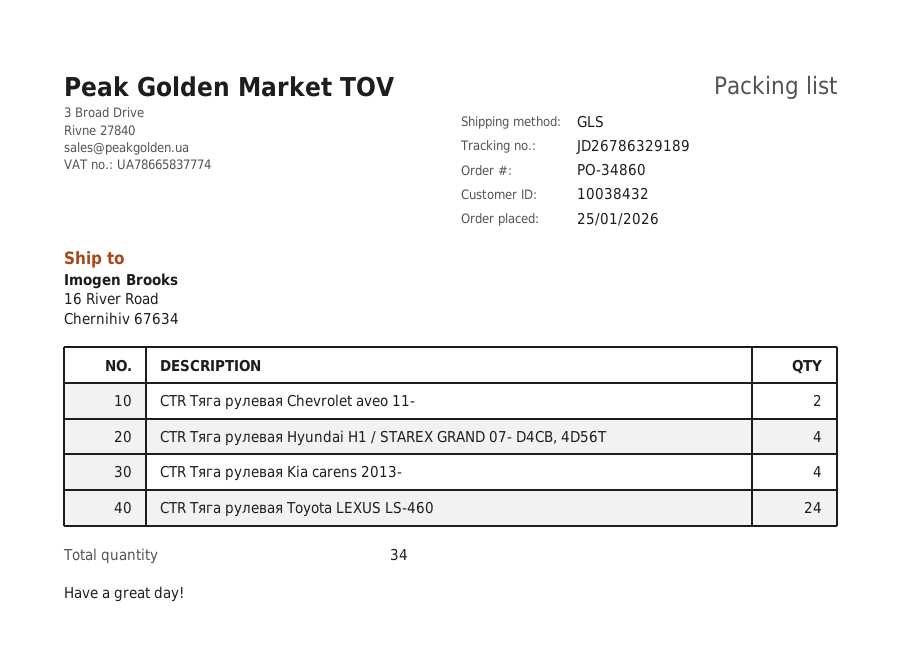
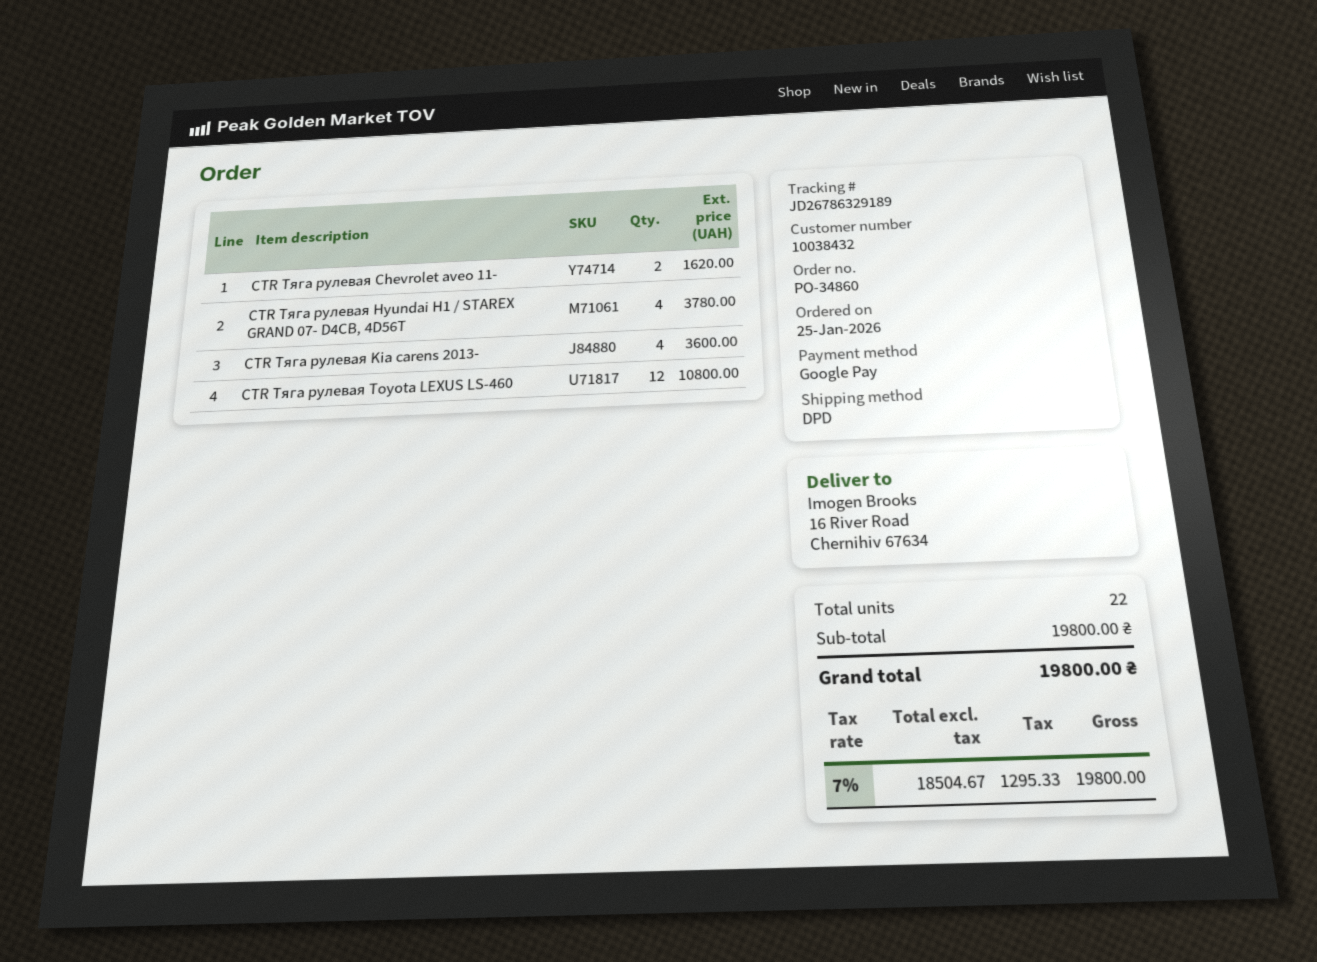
shipping method: GLS -> DPD
CTR Тяга рулевая Toyota LEXUS LS-460: 24 -> 12
total quantity: 34 -> 22

